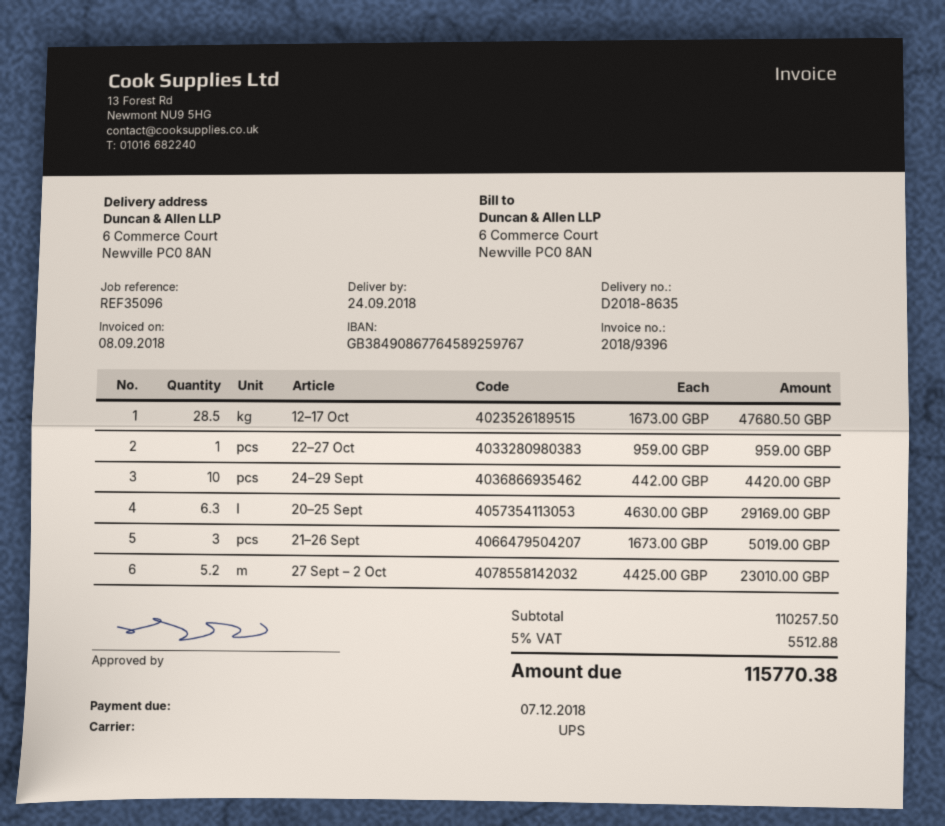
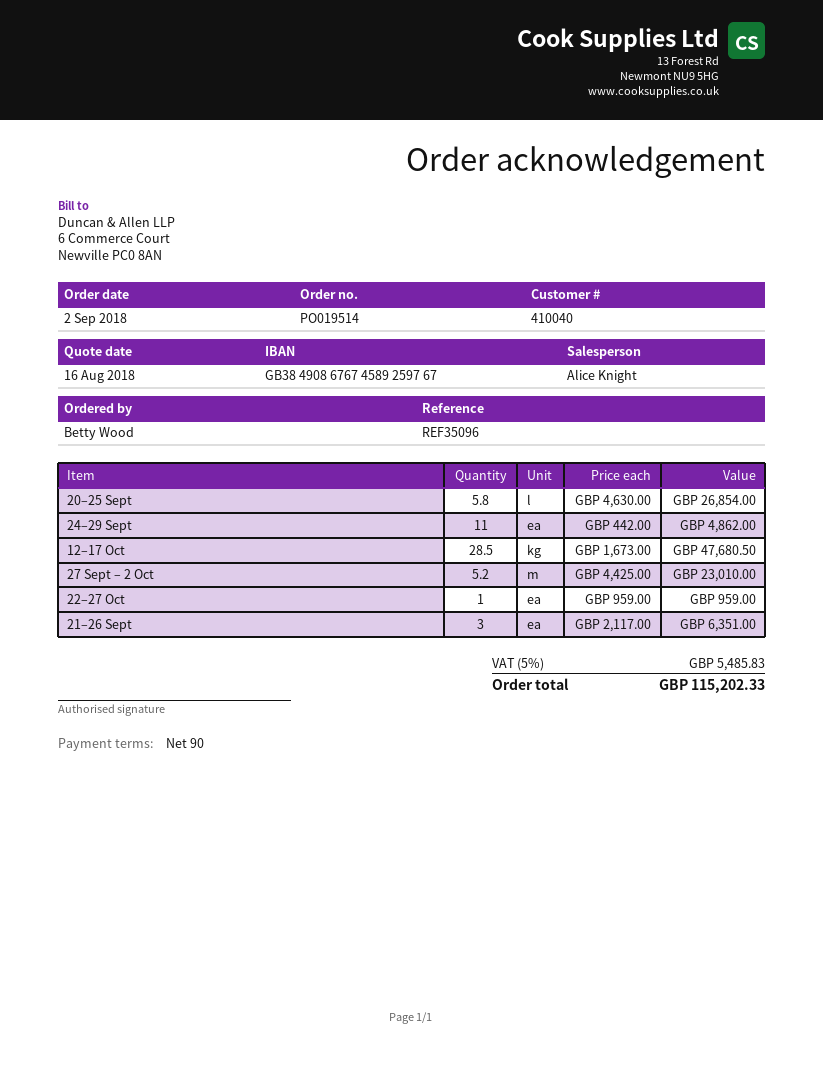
bank account: GB38490867764589259767 -> GB38490867674589259767
24–29 Sept: 10 x 442.00 = 4420.00 -> 11 x 442.00 = 4862.00
20–25 Sept: 6.3 x 4630.00 = 29169.00 -> 5.8 x 4630.00 = 26854.00
21–26 Sept: 3 x 1673.00 = 5019.00 -> 3 x 2117.00 = 6351.00
tax: 5% = 5512.88 -> 5% = 5485.83
total: 115770.38 -> 115202.33

